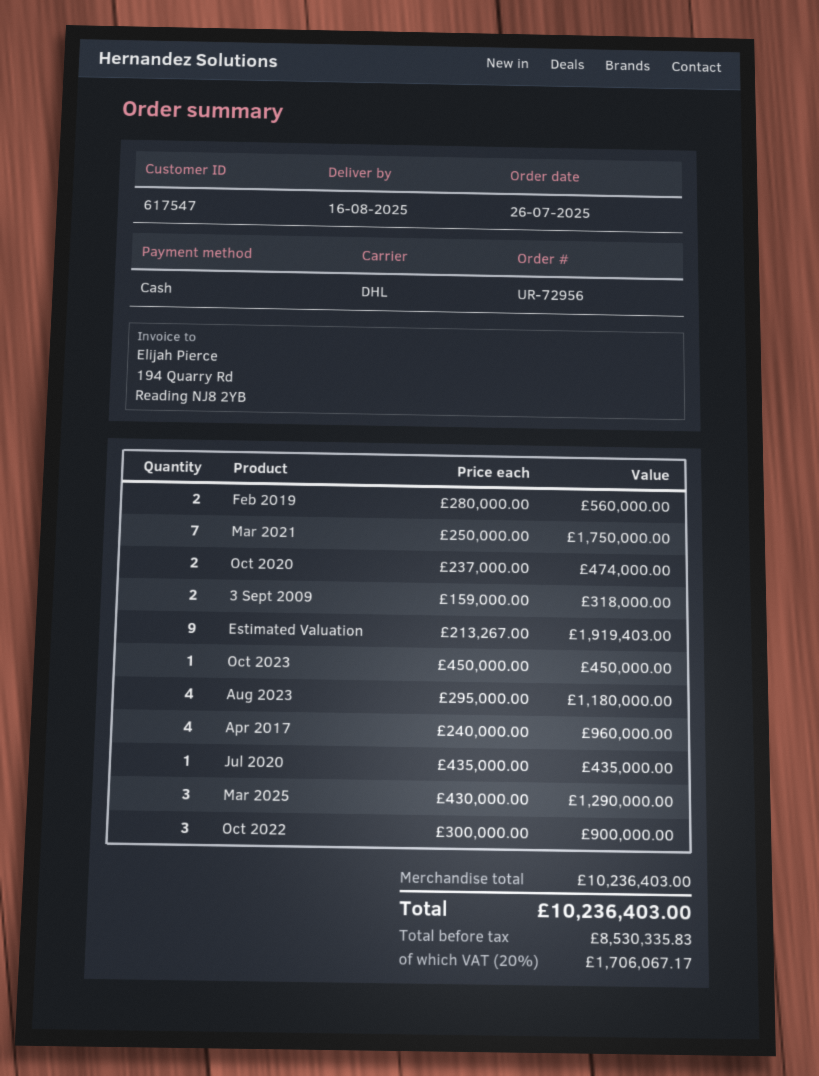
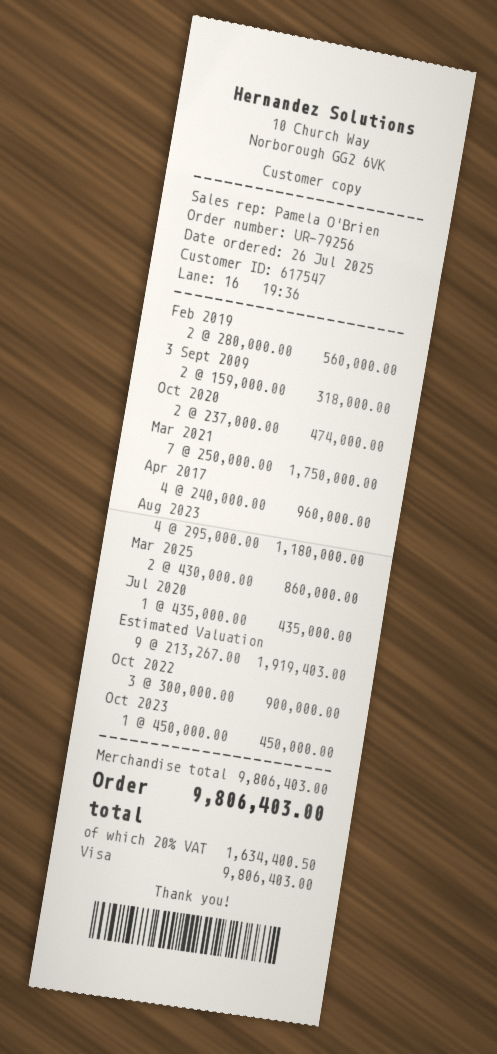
order number: UR-72956 -> UR-79256
payment method: cash -> Visa
Mar 2025: 3 x 430000.00 = 1290000.00 -> 2 x 430000.00 = 860000.00
subtotal: 10236403.00 -> 9806403.00
tax: 20% = 1706067.17 -> 20% = 1634400.50
total: 10236403.00 -> 9806403.00

